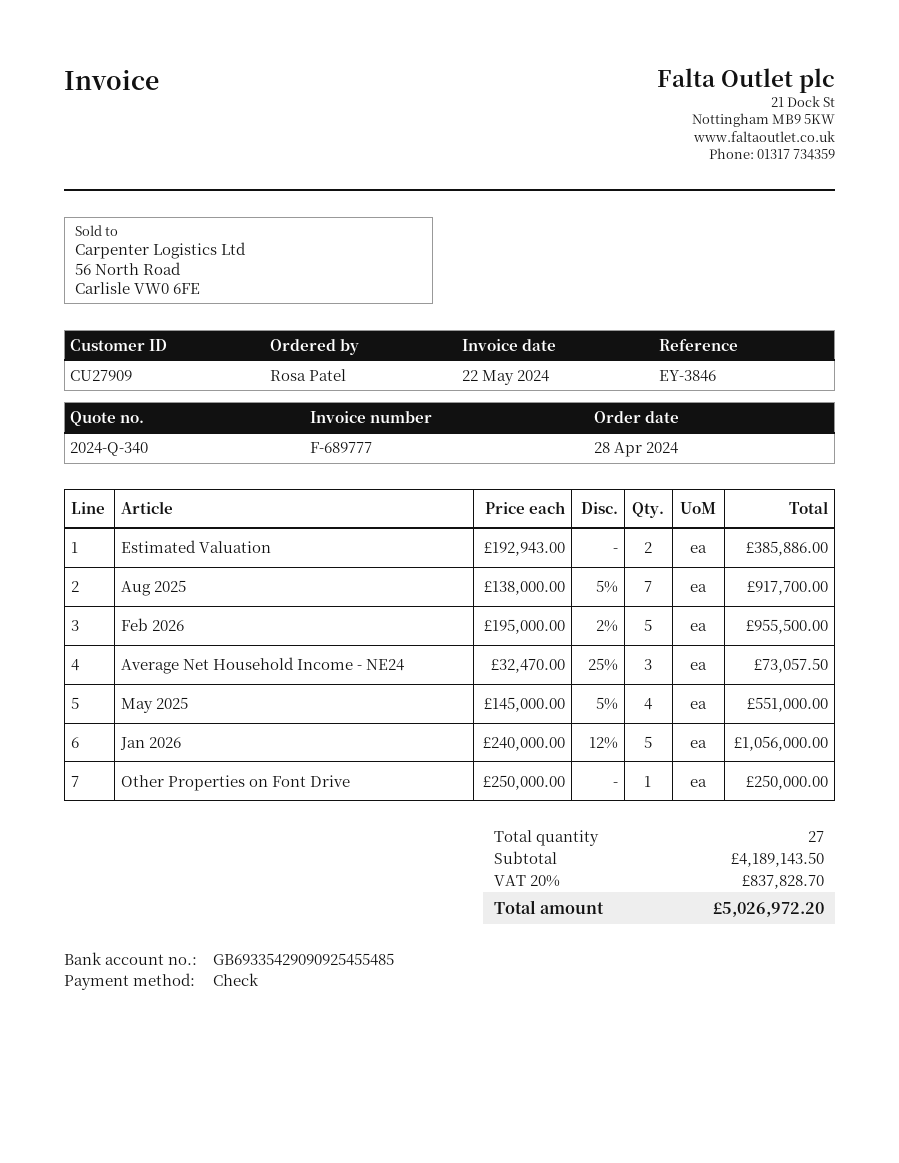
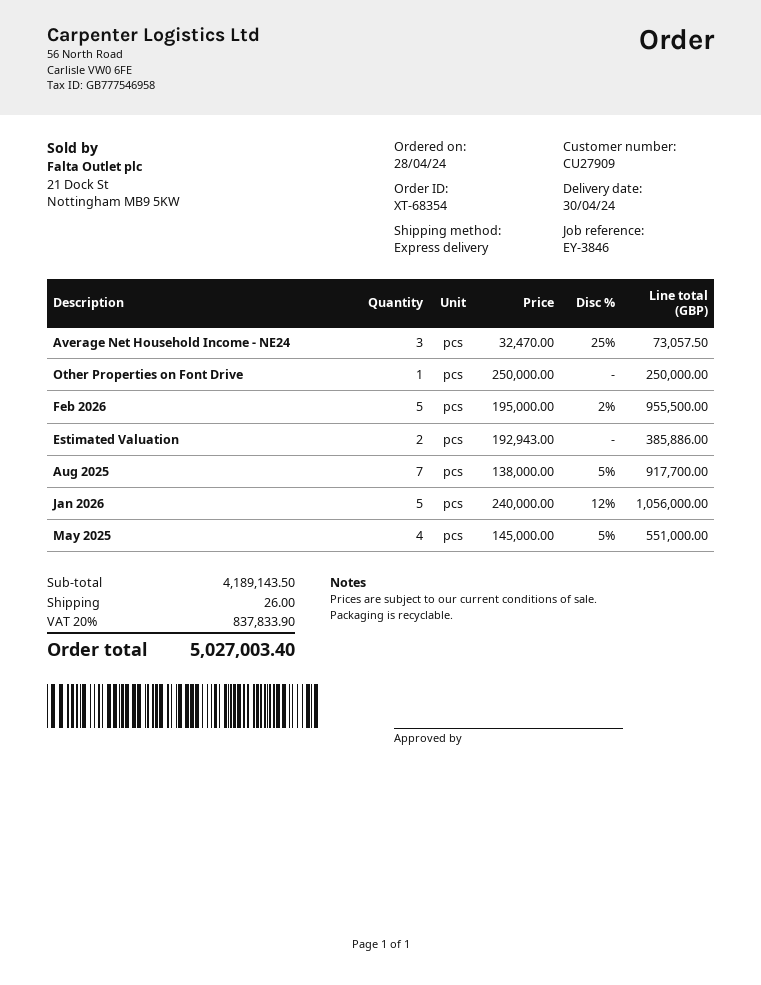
shipping: none -> 26.00
tax: 20% = 837828.70 -> 20% = 837833.90
total: 5026972.20 -> 5027003.40

